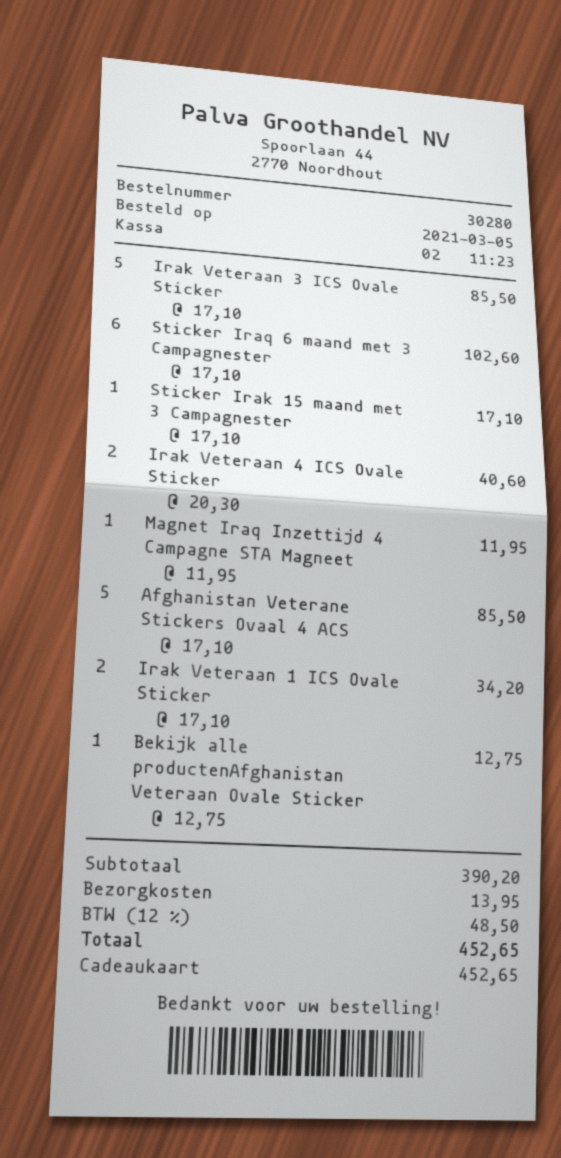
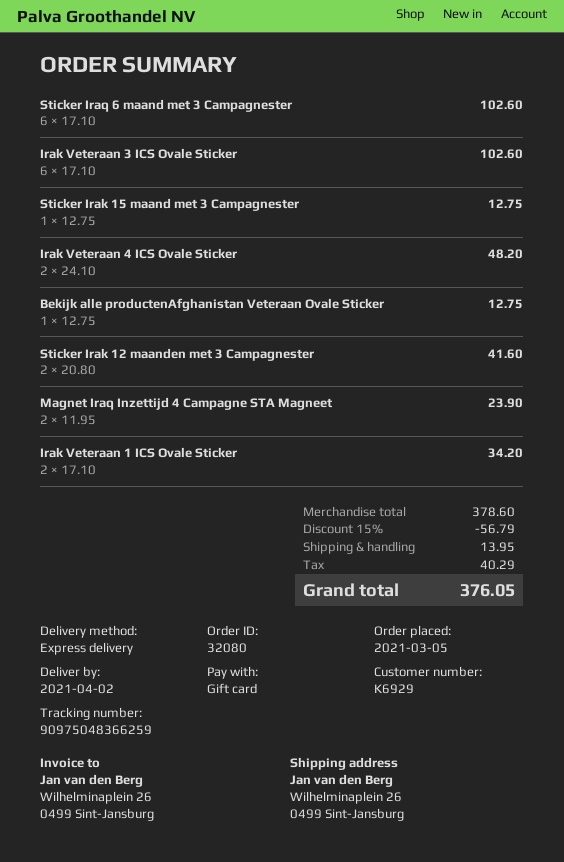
order number: 30280 -> 32080
Irak Veteraan 3 ICS Ovale Sticker: 5 x 17.10 = 85.50 -> 6 x 17.10 = 102.60
Sticker Irak 15 maand met 3 Campagnester: 1 x 17.10 = 17.10 -> 1 x 12.75 = 12.75
Irak Veteraan 4 ICS Ovale Sticker: 2 x 20.30 = 40.60 -> 2 x 24.10 = 48.20
Magnet Iraq Inzettijd 4 Campagne STA Magneet: 1 x 11.95 = 11.95 -> 2 x 11.95 = 23.90
Afghanistan Veterane Stickers Ovaal 4 ACS: 5 x 17.10 = 85.50 -> none
Sticker Irak 12 maanden met 3 Campagnester: none -> 2 x 20.80 = 41.60
subtotal: 390.20 -> 378.60
discount: none -> 15% = 56.79
tax: 48.50 -> 40.29
total: 452.65 -> 376.05

